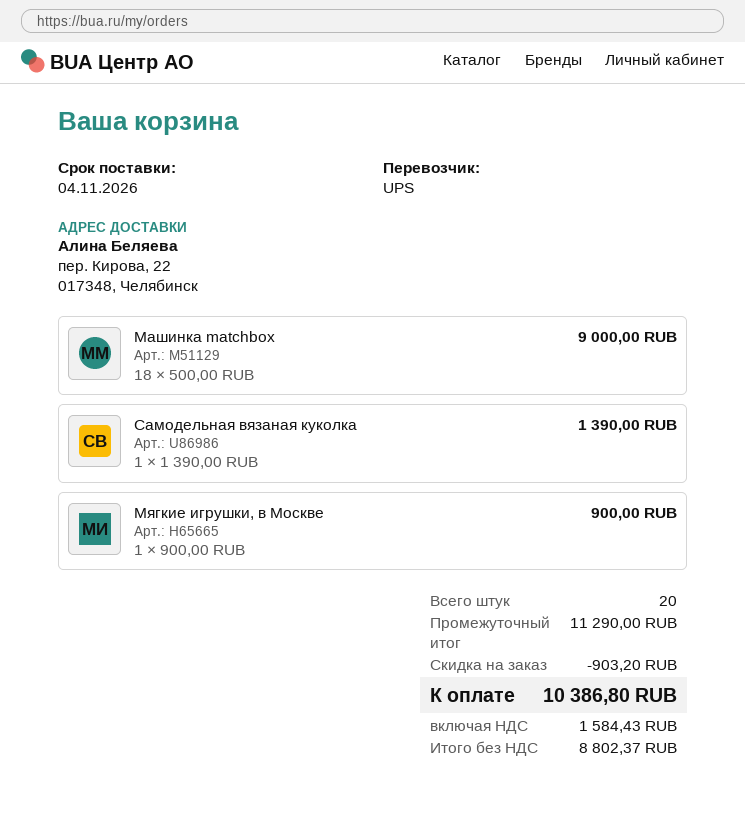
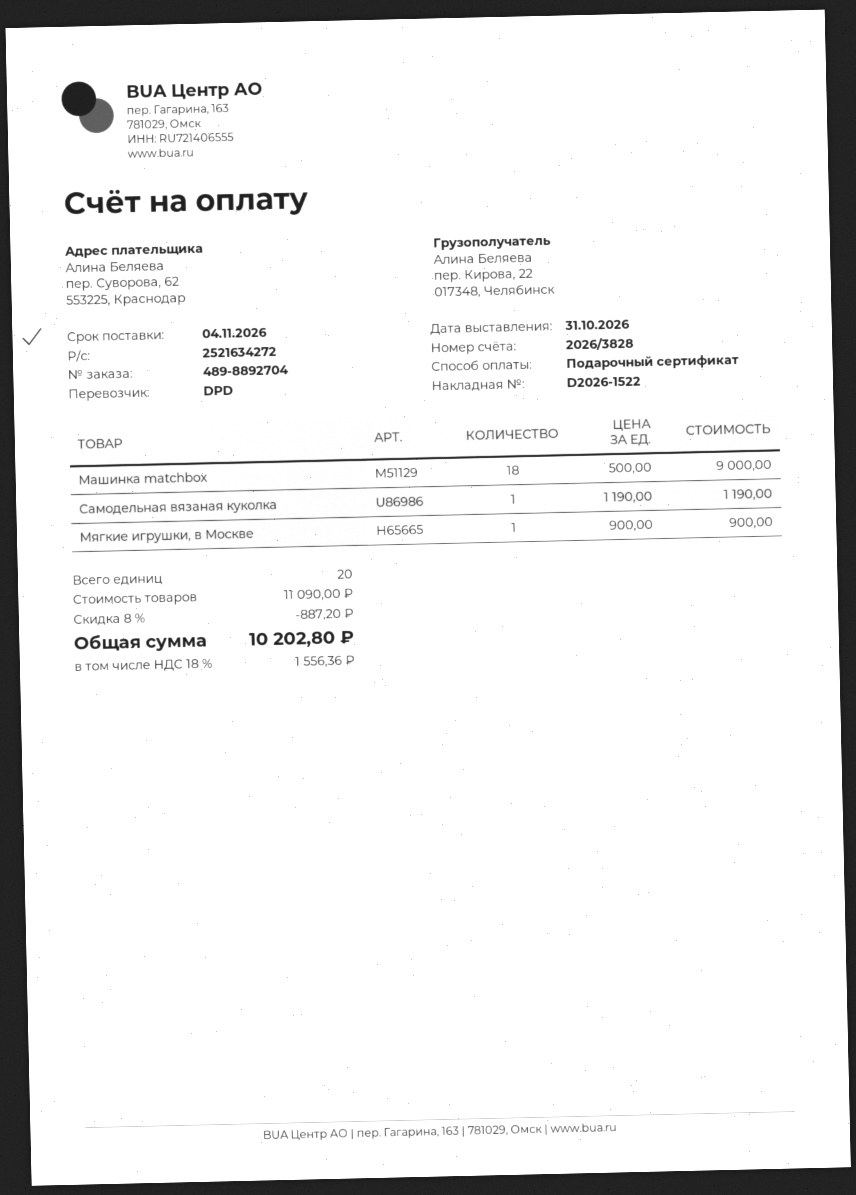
shipping method: UPS -> DPD
Самодельная вязаная куколка: 1 x 1390.00 = 1390.00 -> 1 x 1190.00 = 1190.00
subtotal: 11290.00 -> 11090.00
discount: 903.20 -> 887.20
tax: 1584.43 -> 1556.36
total: 10386.80 -> 10202.80

